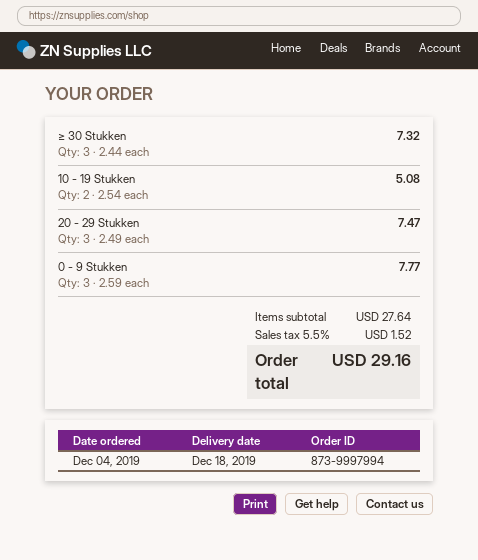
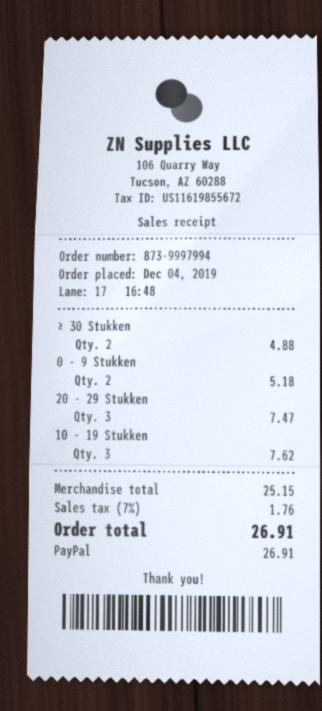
≥ 30 Stukken: 3 for 7.32 -> 2 for 4.88
10 - 19 Stukken: 2 for 5.08 -> 3 for 7.62
0 - 9 Stukken: 3 for 7.77 -> 2 for 5.18
subtotal: 27.64 -> 25.15
tax: 5.5% = 1.52 -> 7% = 1.76
total: 29.16 -> 26.91

